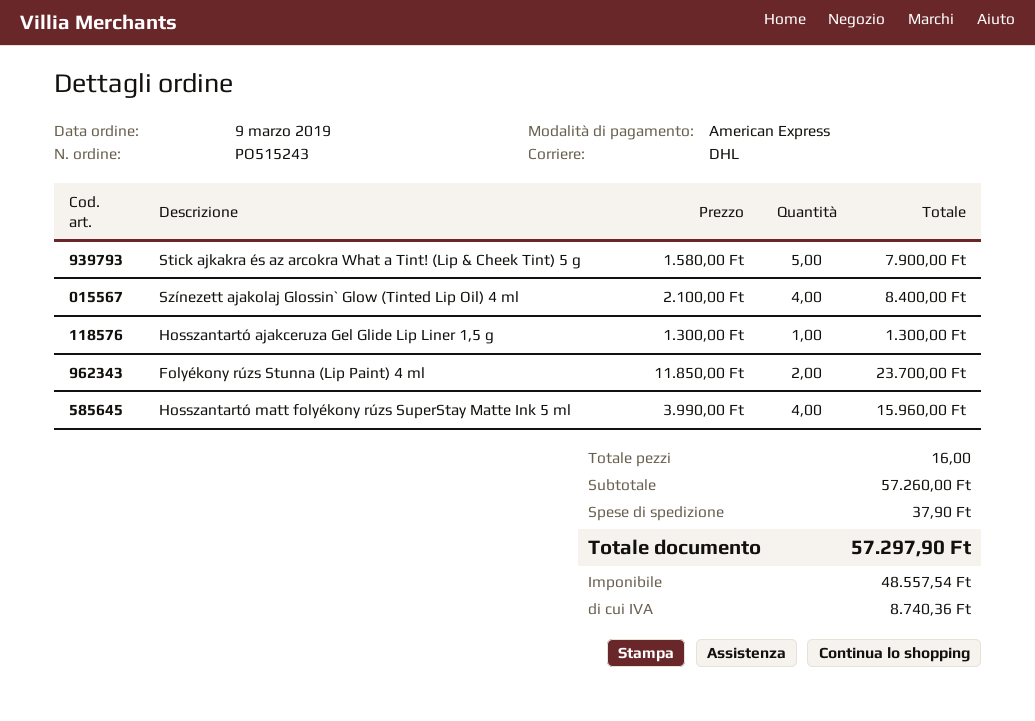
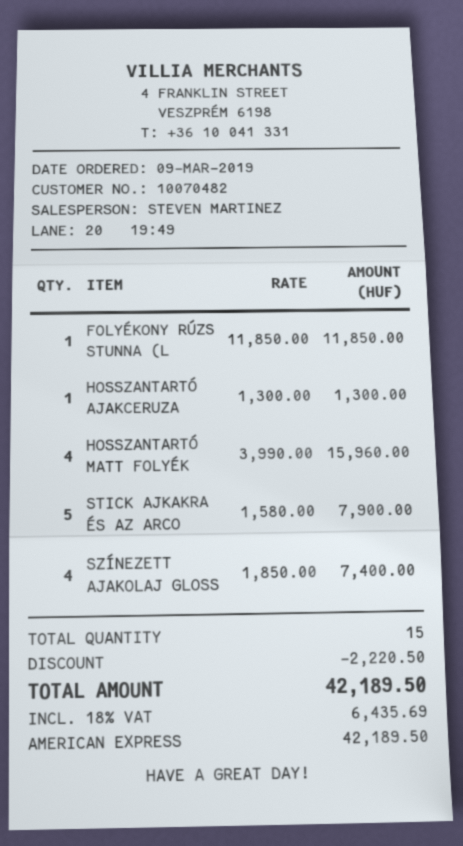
Színezett ajakolaj Glossin` Glow (Tinted Lip Oil) 4 ml: 4 x 2100.00 = 8400.00 -> 4 x 1850.00 = 7400.00
Folyékony rúzs Stunna (Lip Paint) 4 ml: 2 x 11850.00 = 23700.00 -> 1 x 11850.00 = 11850.00
total quantity: 16 -> 15
discount: none -> 2220.50
shipping: 37.90 -> none
tax: 8740.36 -> 6435.69
total: 57297.90 -> 42189.50

